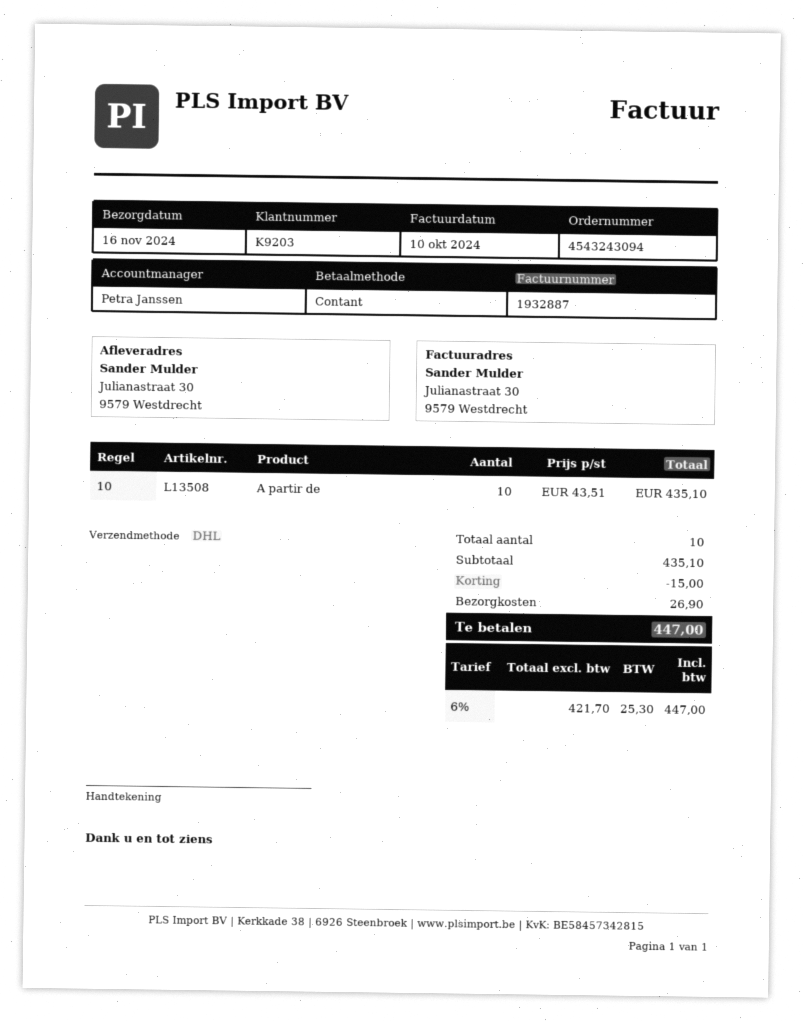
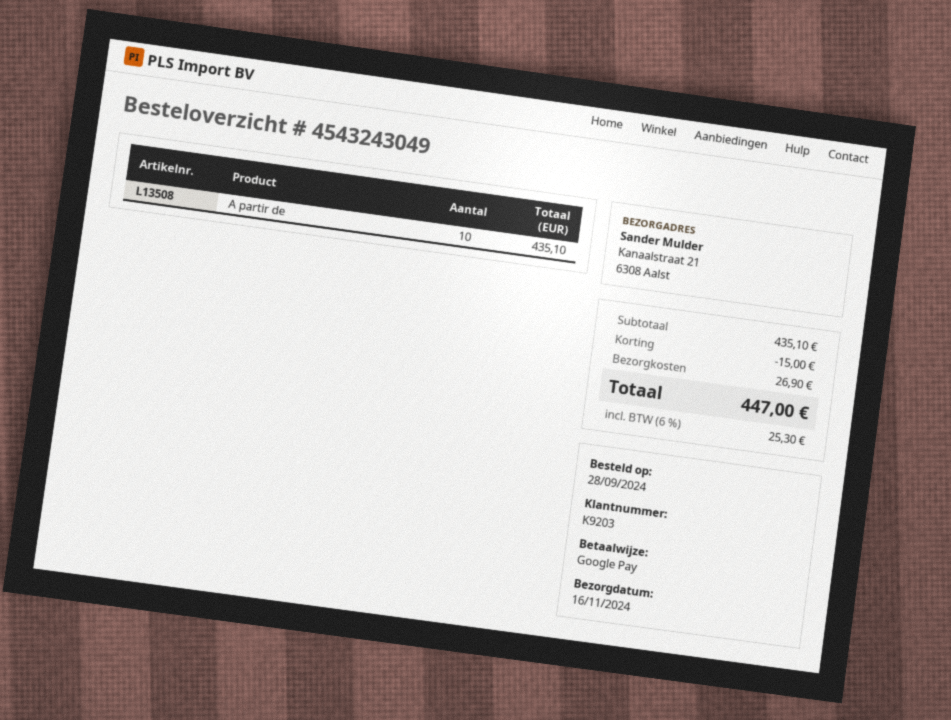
order number: 4543243094 -> 4543243049
payment method: cash -> Google Pay
ship to: Julianastraat 30, 9579 Westdrecht -> Kanaalstraat 21, 6308 Aalst

